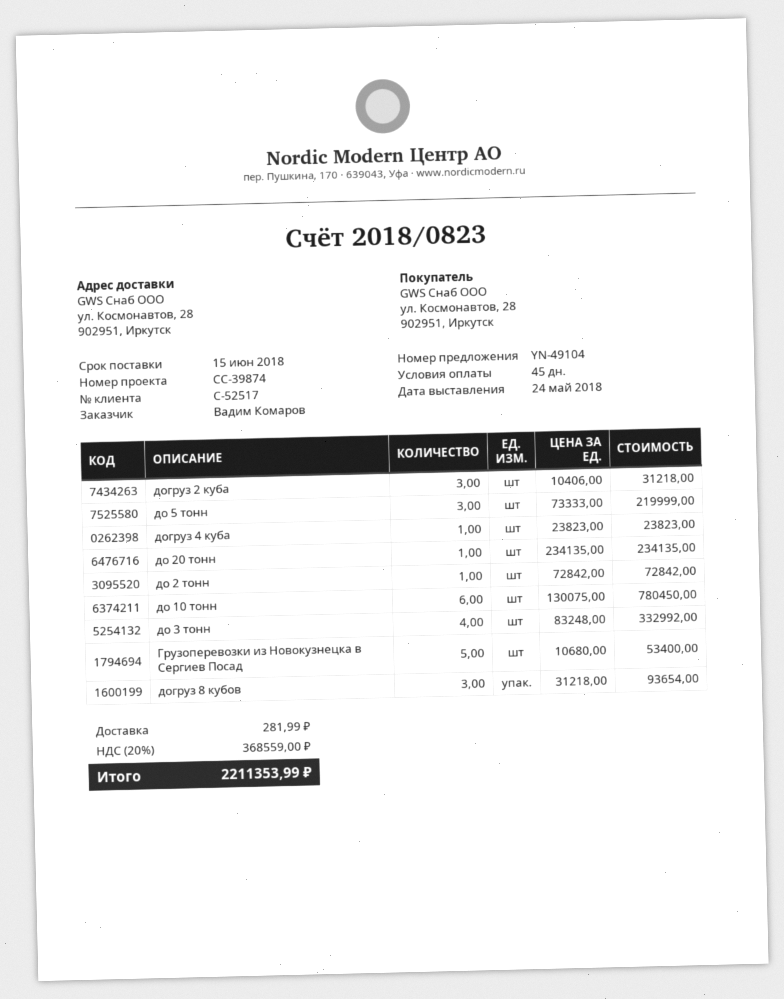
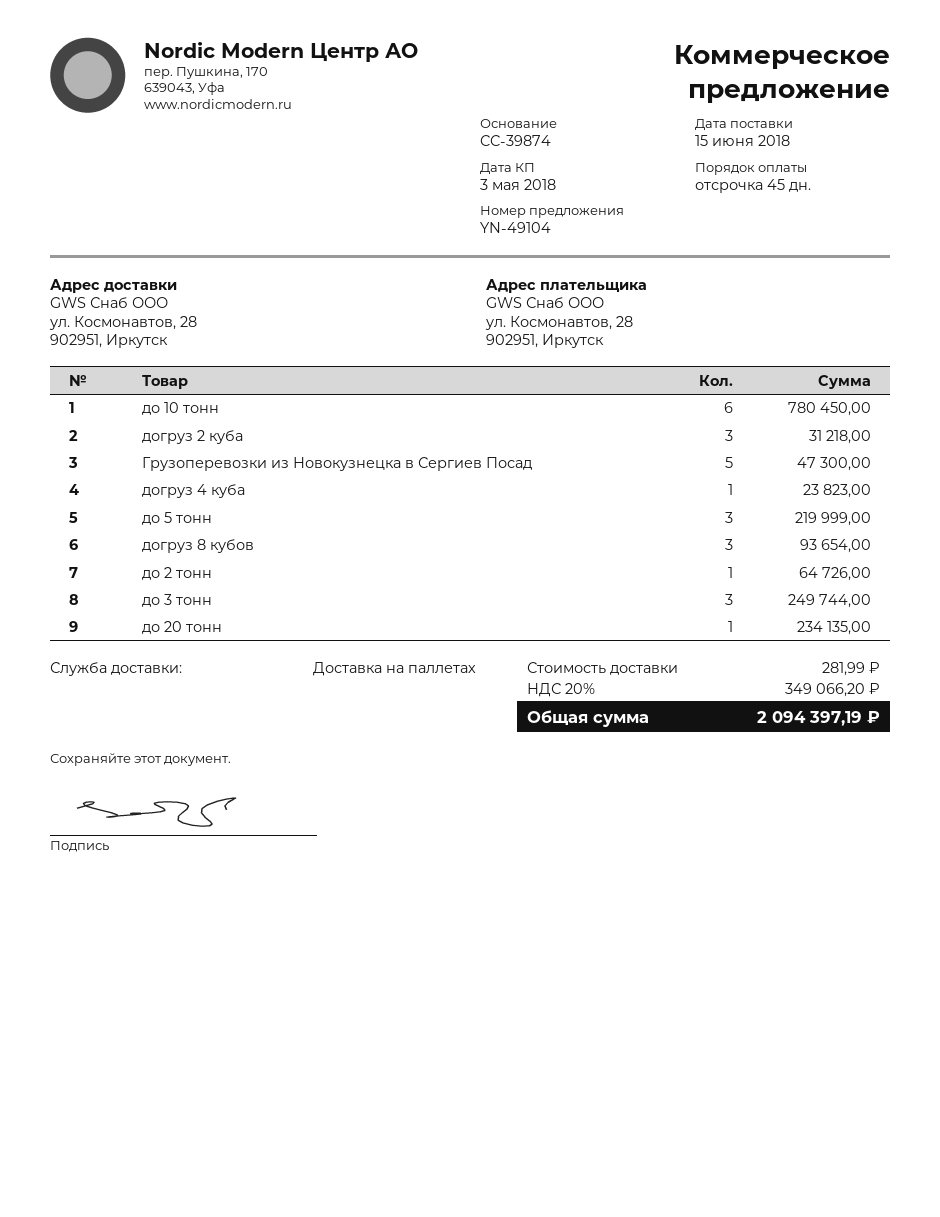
до 2 тонн: 1 for 72842.00 -> 1 for 64726.00
до 3 тонн: 4 for 332992.00 -> 3 for 249744.00
Грузоперевозки из Новокузнецка в Сергиев Посад: 5 for 53400.00 -> 5 for 47300.00
tax: 20% = 368559.00 -> 20% = 349066.20
total: 2211353.99 -> 2094397.19

